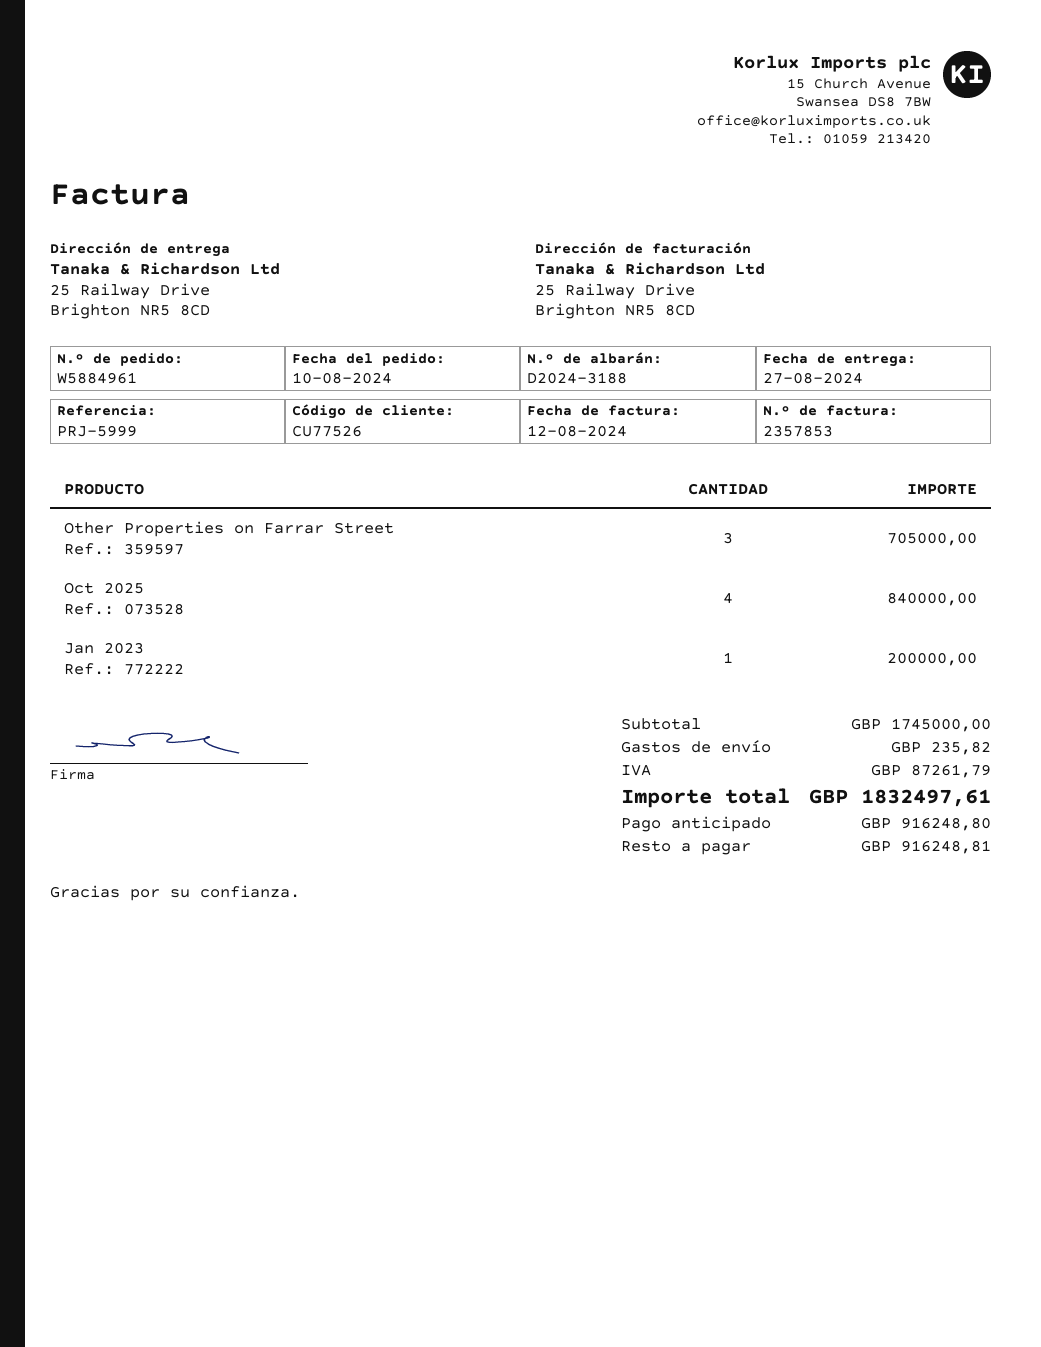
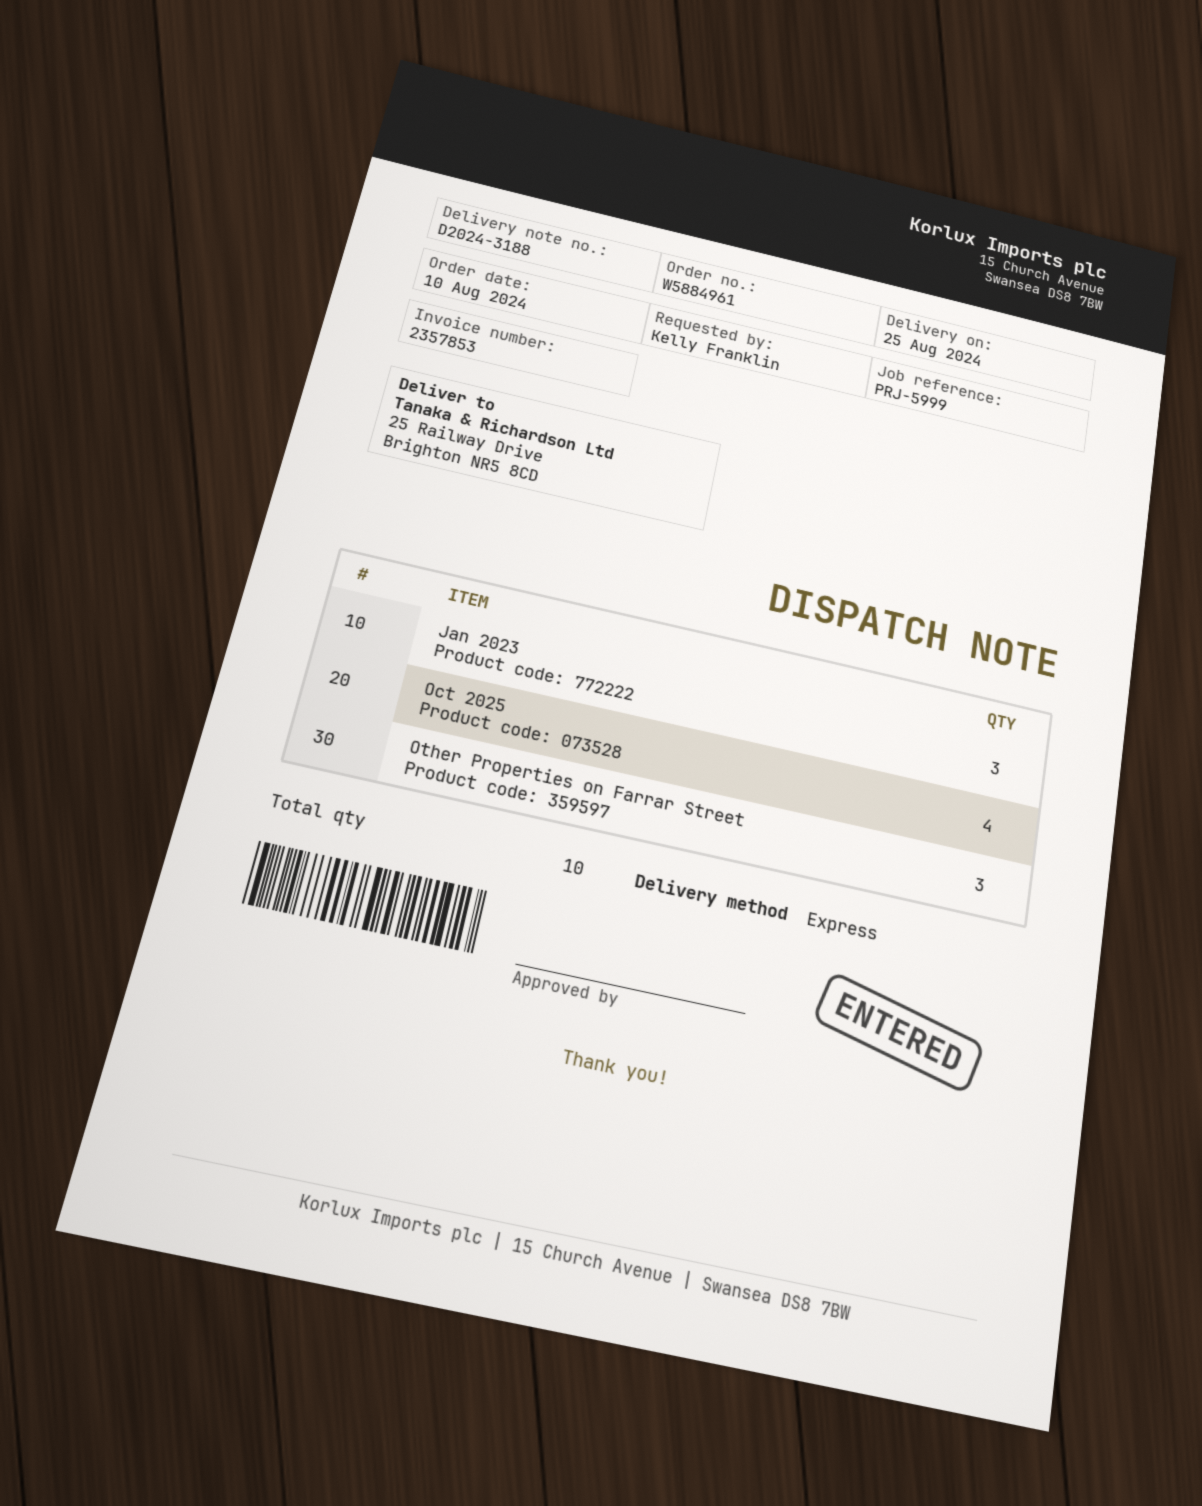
delivery date: 2024-08-27 -> 2024-08-25
Jan 2023: 1 -> 3

